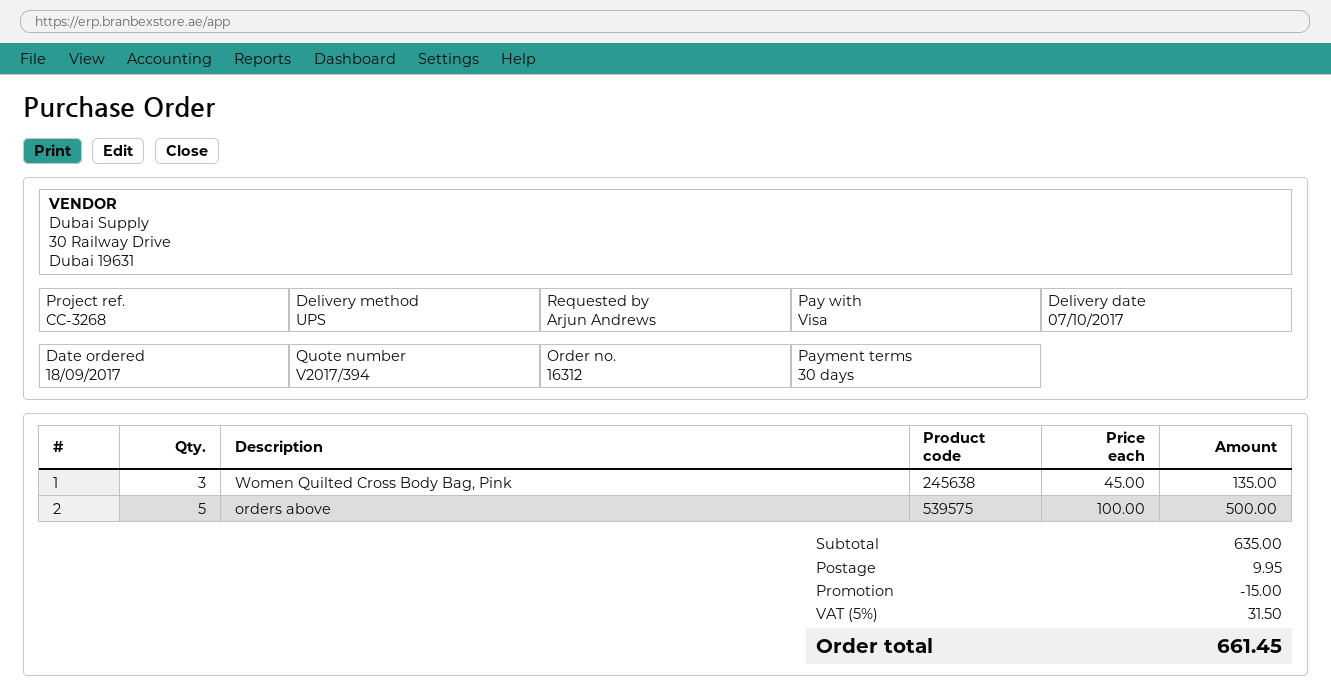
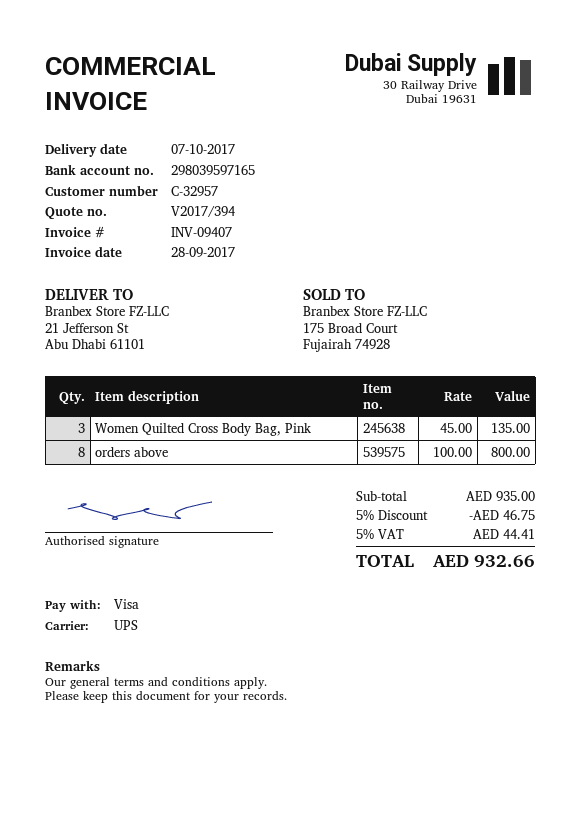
orders above: 5 x 100.00 = 500.00 -> 8 x 100.00 = 800.00
subtotal: 635.00 -> 935.00
discount: 15.00 -> 46.75
shipping: 9.95 -> none
tax: 5% = 31.50 -> 5% = 44.41
total: 661.45 -> 932.66

